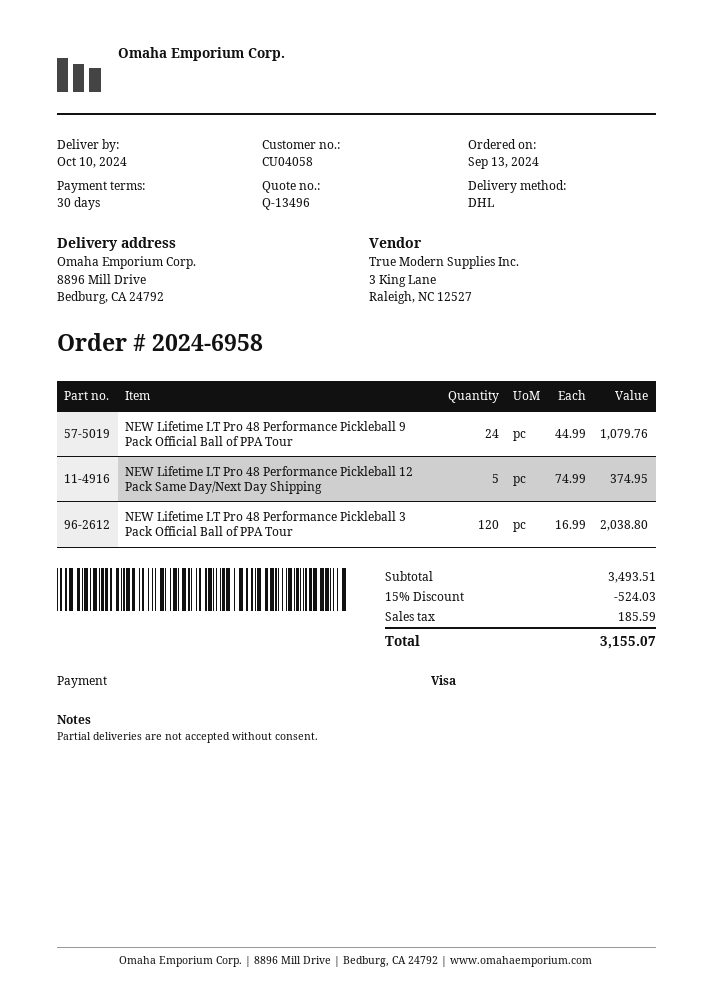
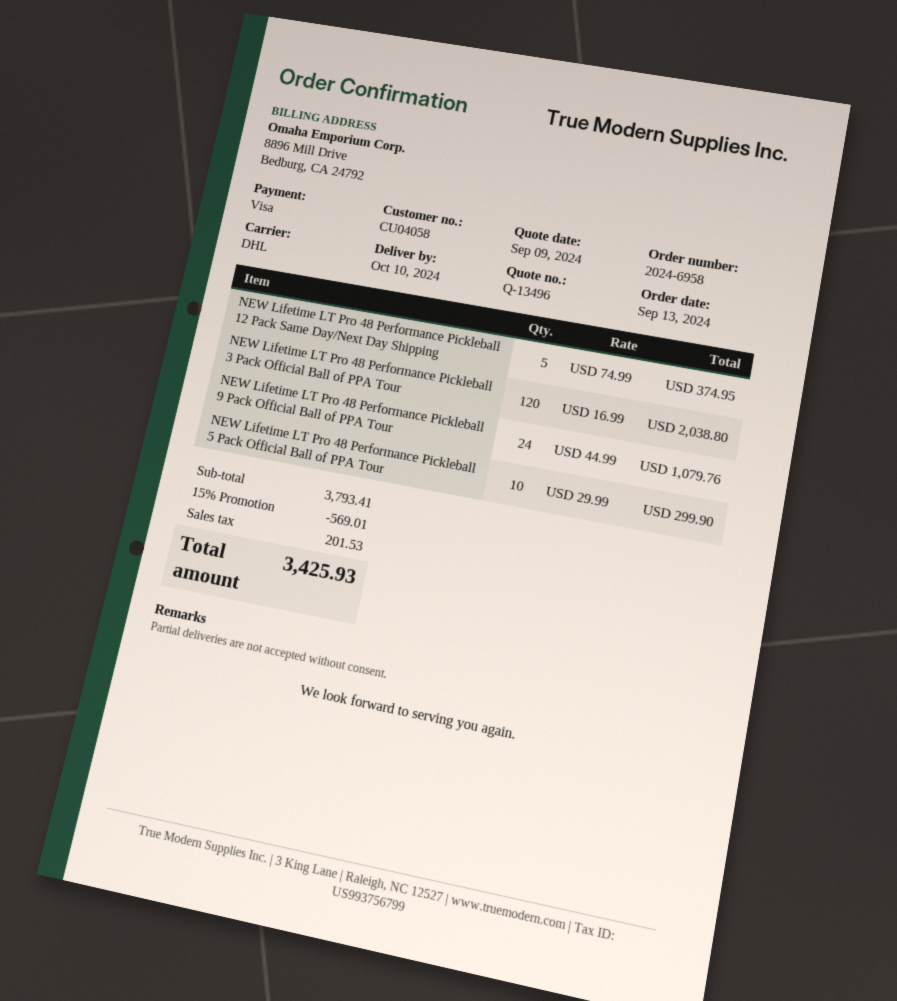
NEW Lifetime LT Pro 48 Performance Pickleball 5 Pack Official Ball of PPA Tour: none -> 10 x 29.99 = 299.90
subtotal: 3493.51 -> 3793.41
discount: 15% = 524.03 -> 15% = 569.01
tax: 185.59 -> 201.53
total: 3155.07 -> 3425.93

